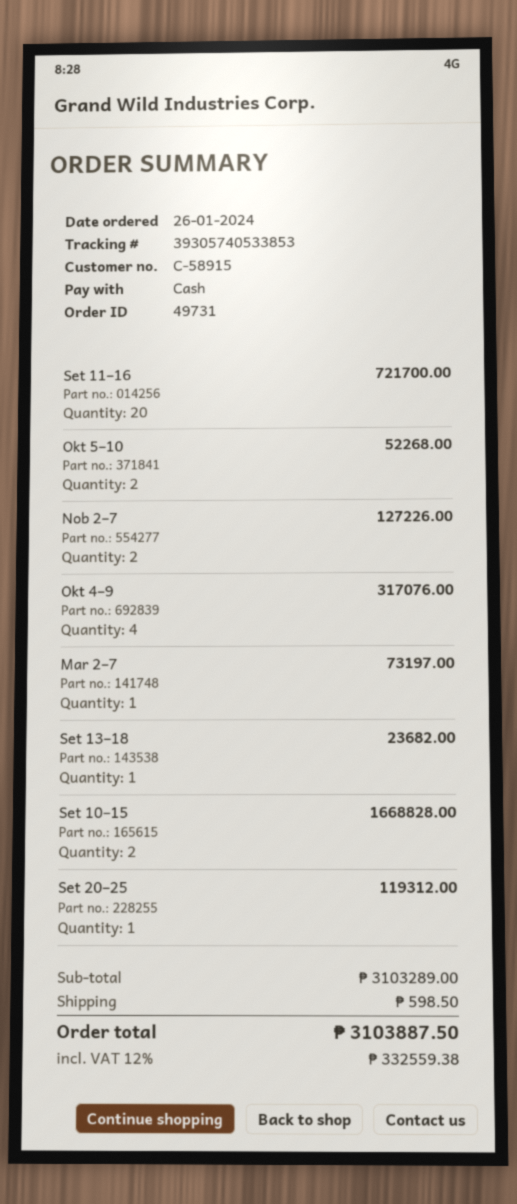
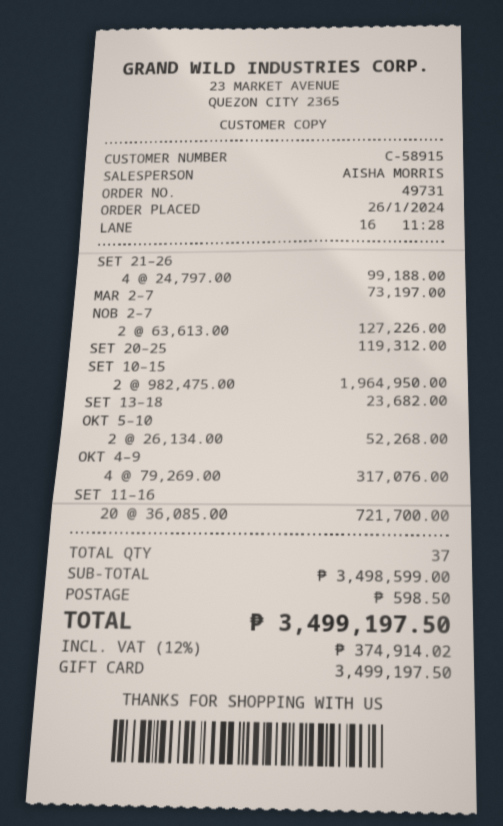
payment method: cash -> gift card
Set 10–15: 2 for 1668828.00 -> 2 for 1964950.00
SET 21–26: none -> 4 for 99188.00
subtotal: 3103289.00 -> 3498599.00
tax: 12% = 332559.38 -> 12% = 374914.02
total: 3103887.50 -> 3499197.50

